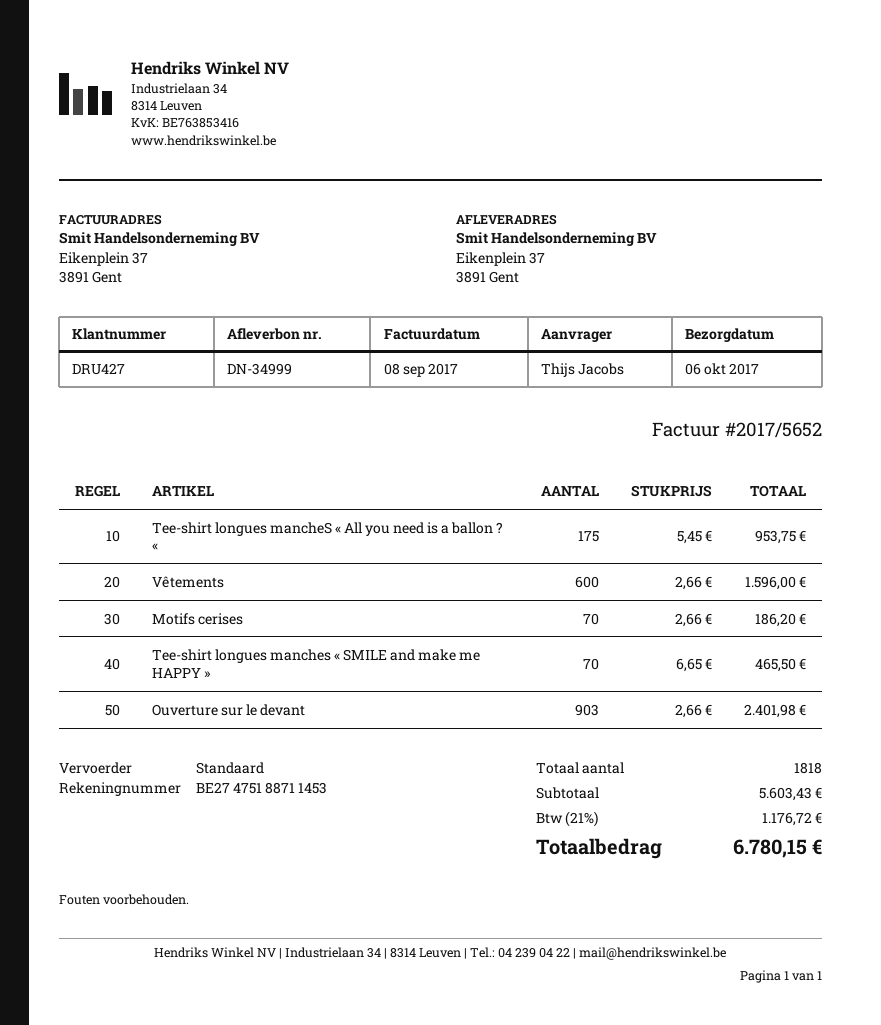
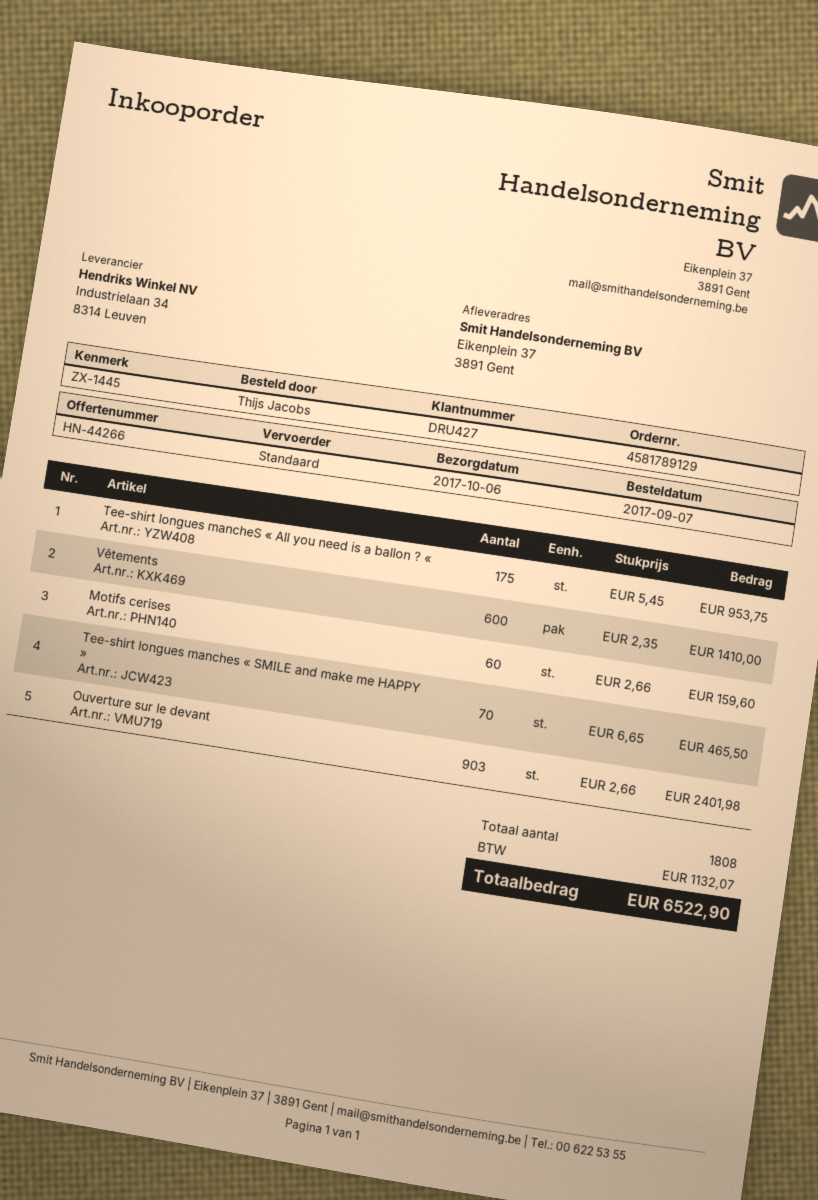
Vêtements: 600 x 2.66 = 1596.00 -> 600 x 2.35 = 1410.00
Motifs cerises: 70 x 2.66 = 186.20 -> 60 x 2.66 = 159.60
total quantity: 1818 -> 1808
tax: 1176.72 -> 1132.07
total: 6780.15 -> 6522.90

